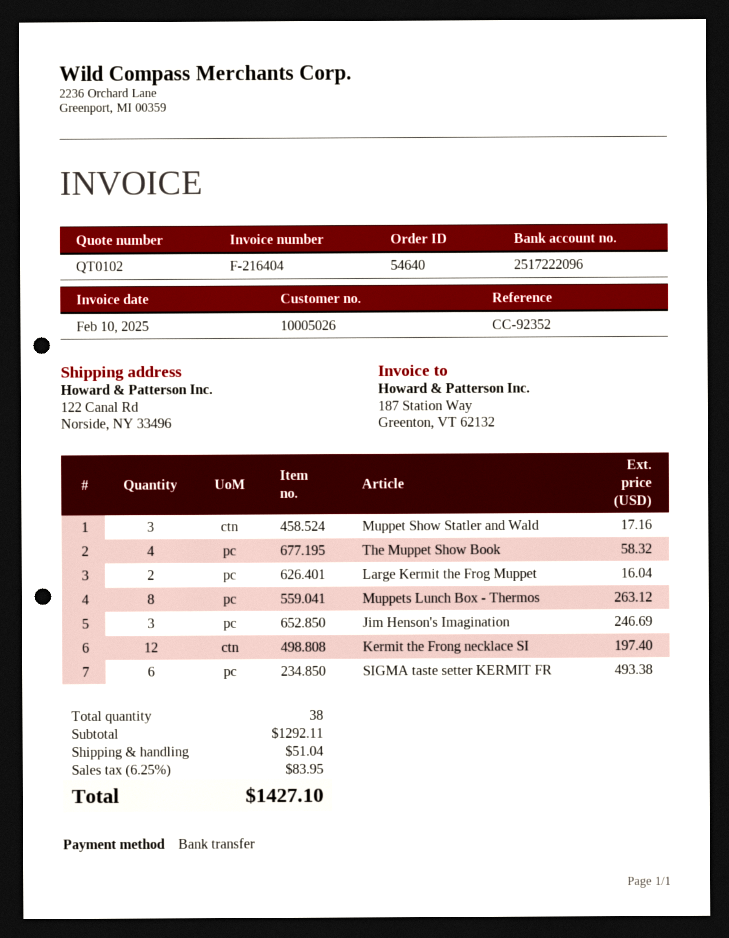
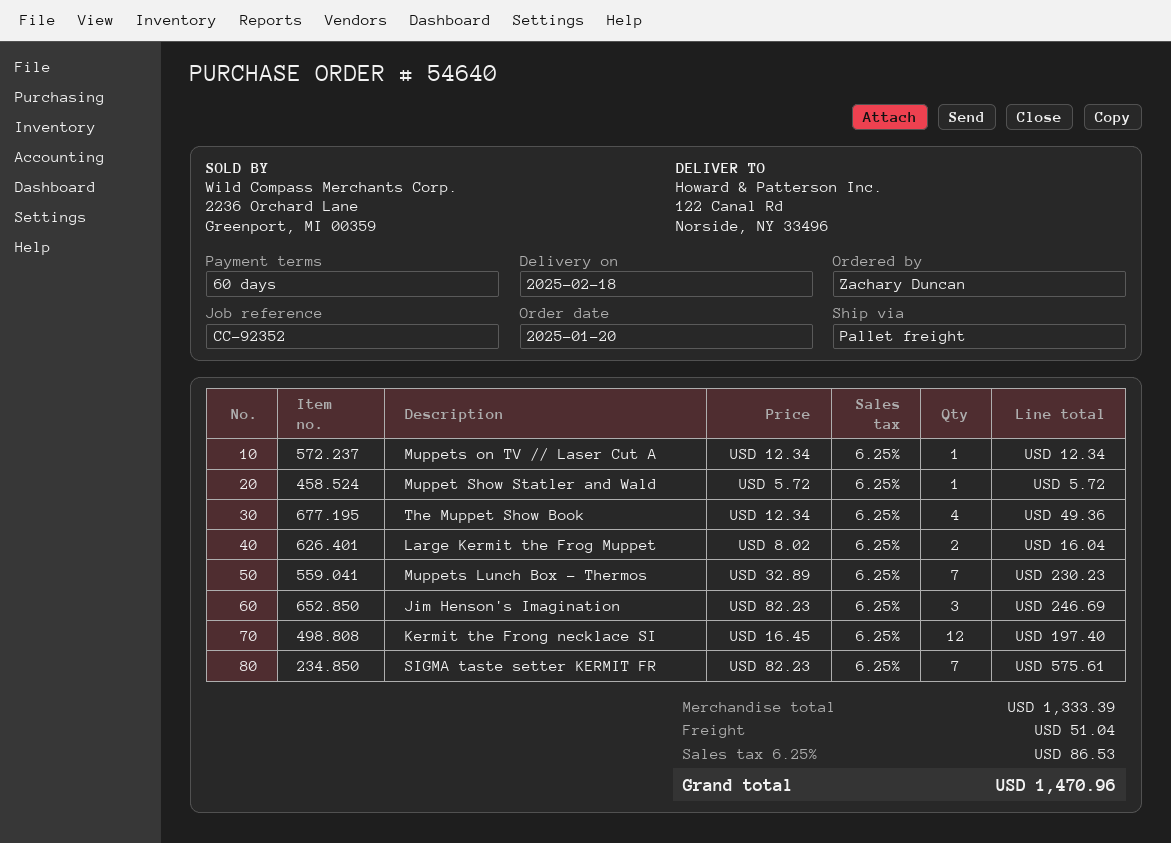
Muppet Show Statler and Wald: 3 for 17.16 -> 1 for 5.72
The Muppet Show Book: 4 for 58.32 -> 4 for 49.36
Muppets Lunch Box - Thermos: 8 for 263.12 -> 7 for 230.23
SIGMA taste setter KERMIT FR: 6 for 493.38 -> 7 for 575.61
Muppets on TV // Laser Cut A: none -> 1 for 12.34
subtotal: 1292.11 -> 1333.39
tax: 6.25% = 83.95 -> 6.25% = 86.53
total: 1427.10 -> 1470.96

